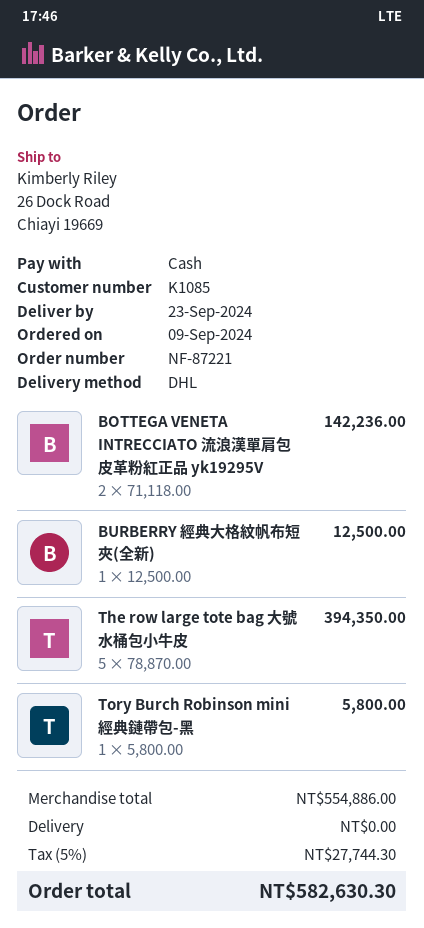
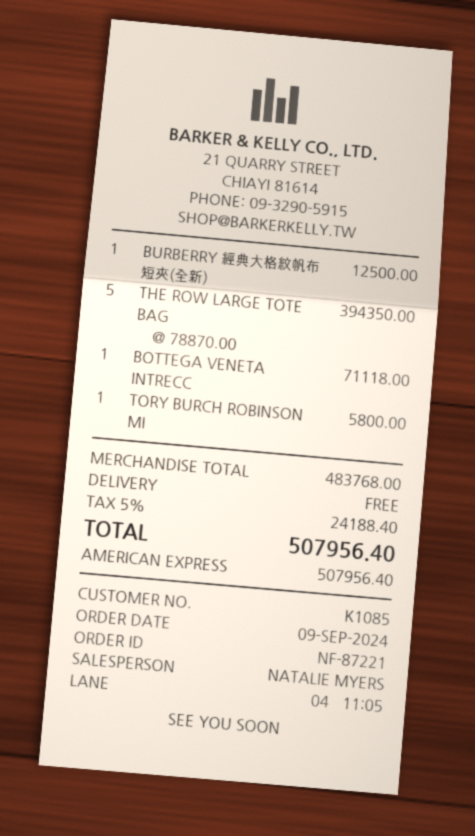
payment method: cash -> American Express
BOTTEGA VENETA INTRECCIATO 流浪漢單肩包皮革粉紅正品 yk19295V: 2 x 71118.00 = 142236.00 -> 1 x 71118.00 = 71118.00
subtotal: 554886.00 -> 483768.00
tax: 5% = 27744.30 -> 5% = 24188.40
total: 582630.30 -> 507956.40

